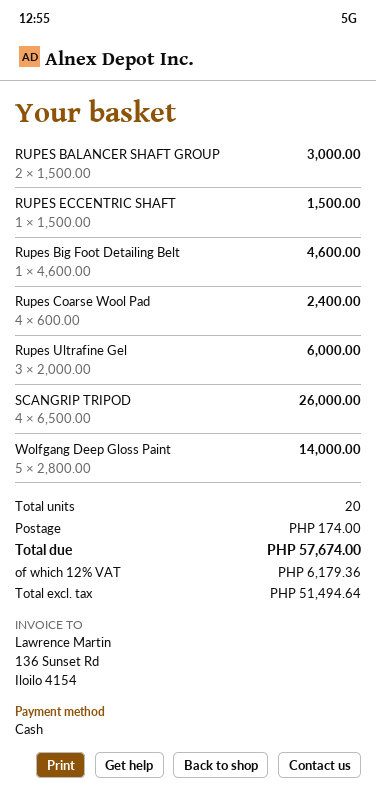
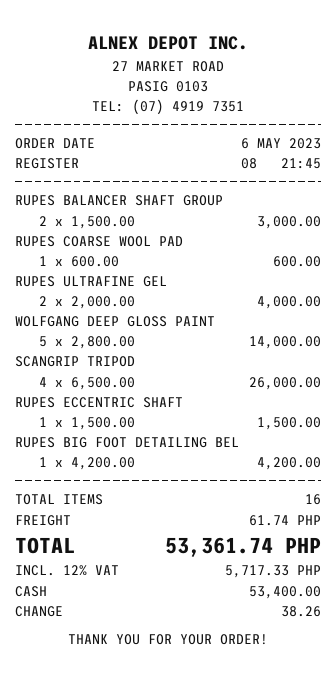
Rupes Big Foot Detailing Belt: 1 x 4600.00 = 4600.00 -> 1 x 4200.00 = 4200.00
Rupes Coarse Wool Pad: 4 x 600.00 = 2400.00 -> 1 x 600.00 = 600.00
Rupes Ultrafine Gel: 3 x 2000.00 = 6000.00 -> 2 x 2000.00 = 4000.00
total quantity: 20 -> 16
shipping: 174.00 -> 61.74
tax: 12% = 6179.36 -> 12% = 5717.33
total: 57674.00 -> 53361.74

